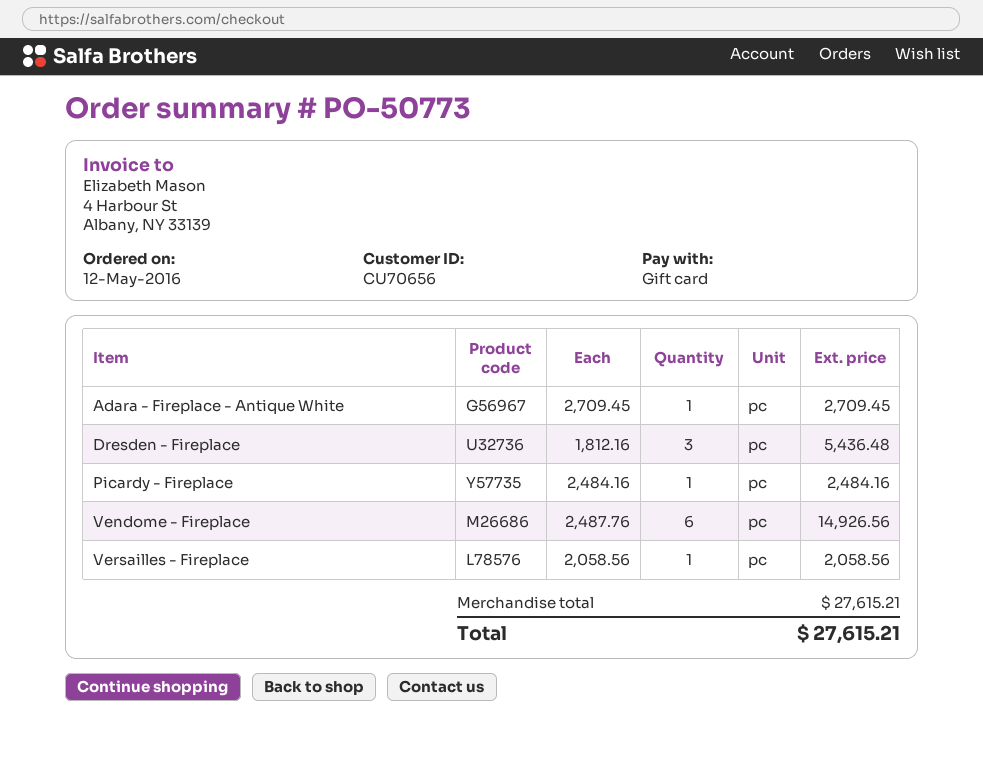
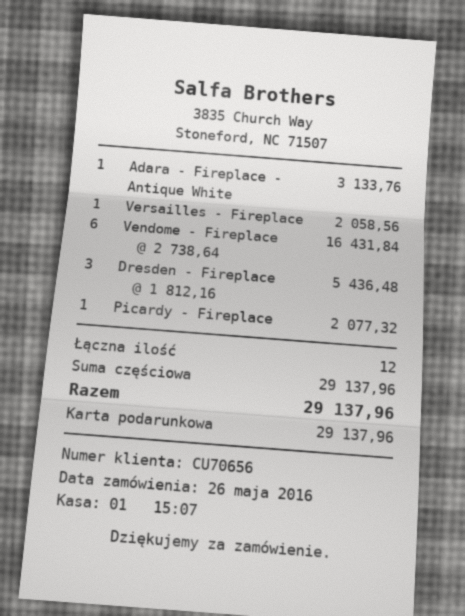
order date: 2016-05-12 -> 2016-05-26
Adara - Fireplace - Antique White: 1 x 2709.45 = 2709.45 -> 1 x 3133.76 = 3133.76
Picardy - Fireplace: 1 x 2484.16 = 2484.16 -> 1 x 2077.32 = 2077.32
Vendome - Fireplace: 6 x 2487.76 = 14926.56 -> 6 x 2738.64 = 16431.84
subtotal: 27615.21 -> 29137.96
total: 27615.21 -> 29137.96

